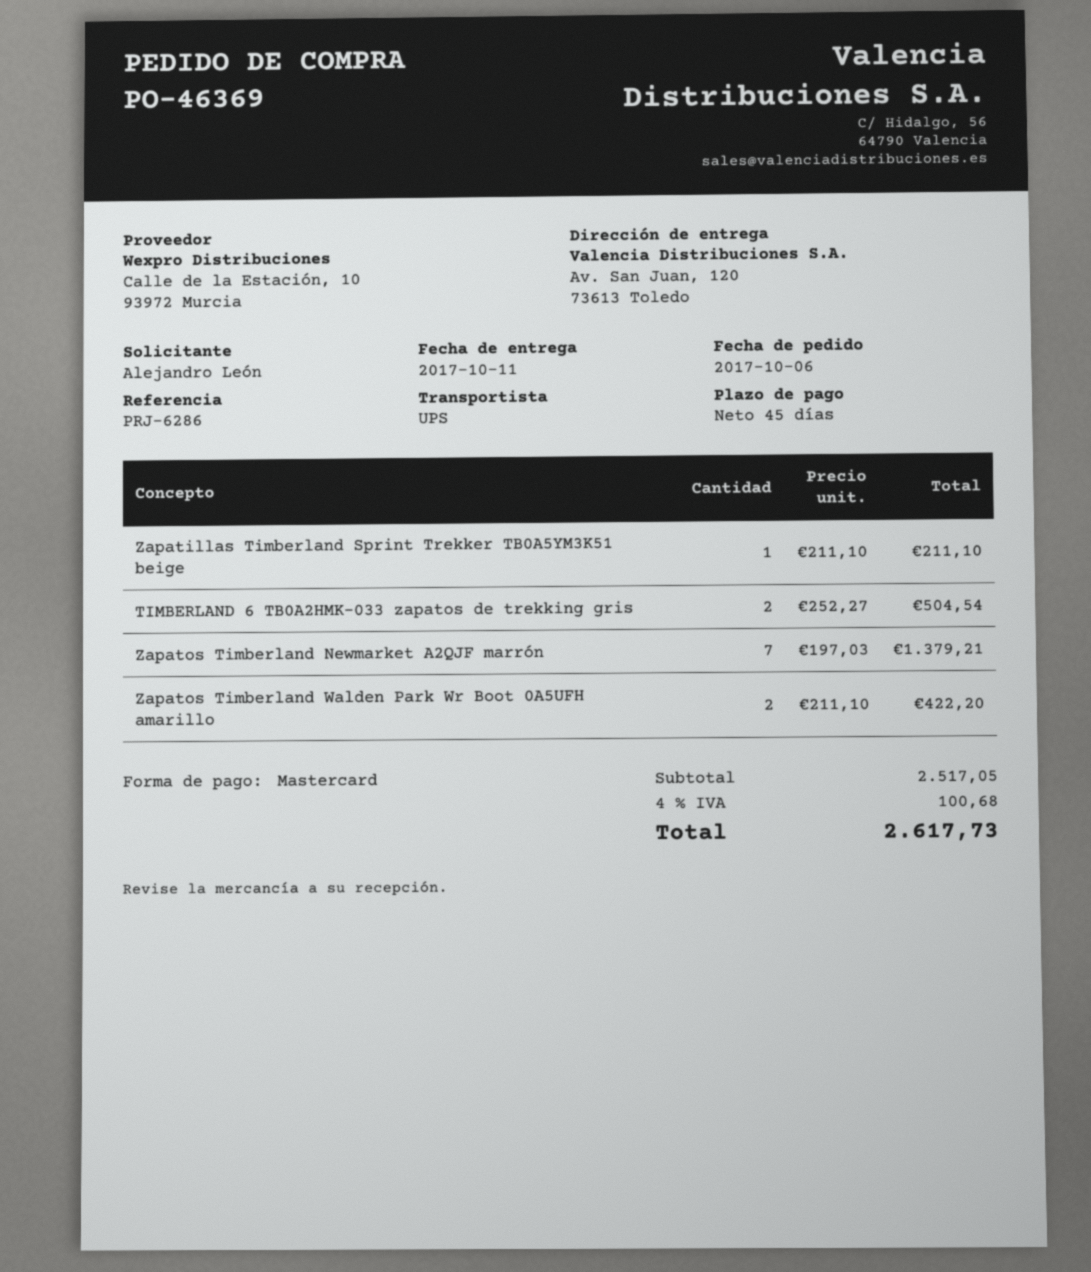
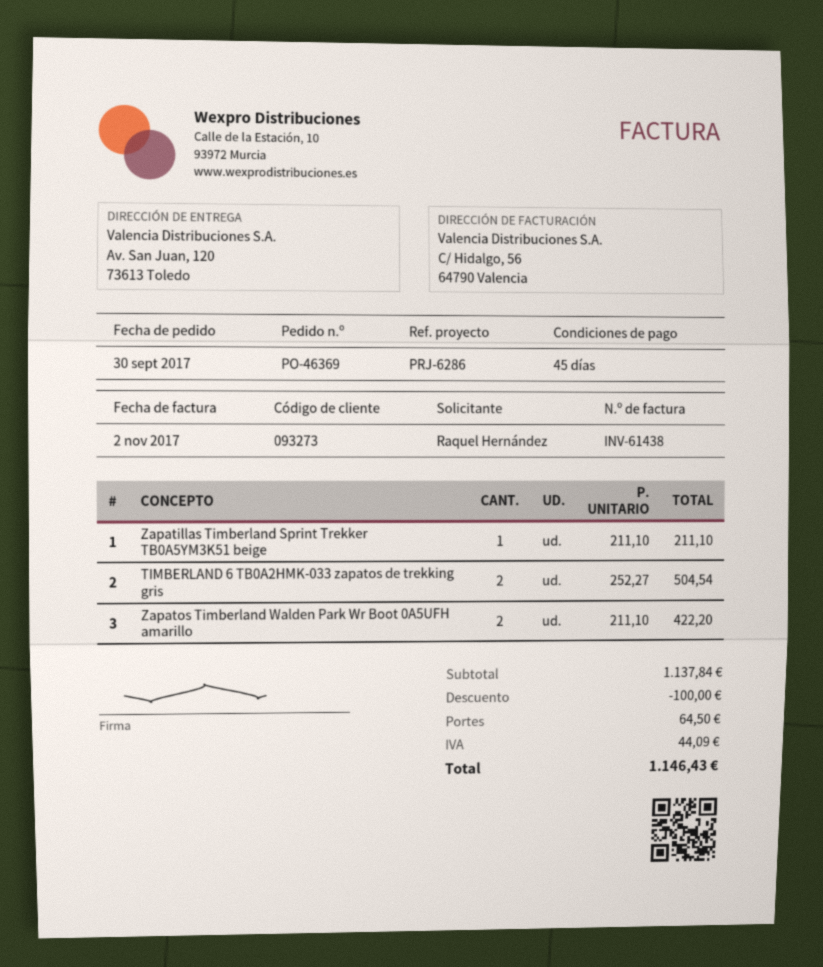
order date: 2017-10-06 -> 2017-09-30
ordered by: Alejandro León -> Raquel Hernández
Zapatos Timberland Newmarket A2QJF marrón: 7 x 197.03 = 1379.21 -> none
subtotal: 2517.05 -> 1137.84
discount: none -> 100.00
shipping: none -> 64.50
tax: 100.68 -> 44.09
total: 2617.73 -> 1146.43

